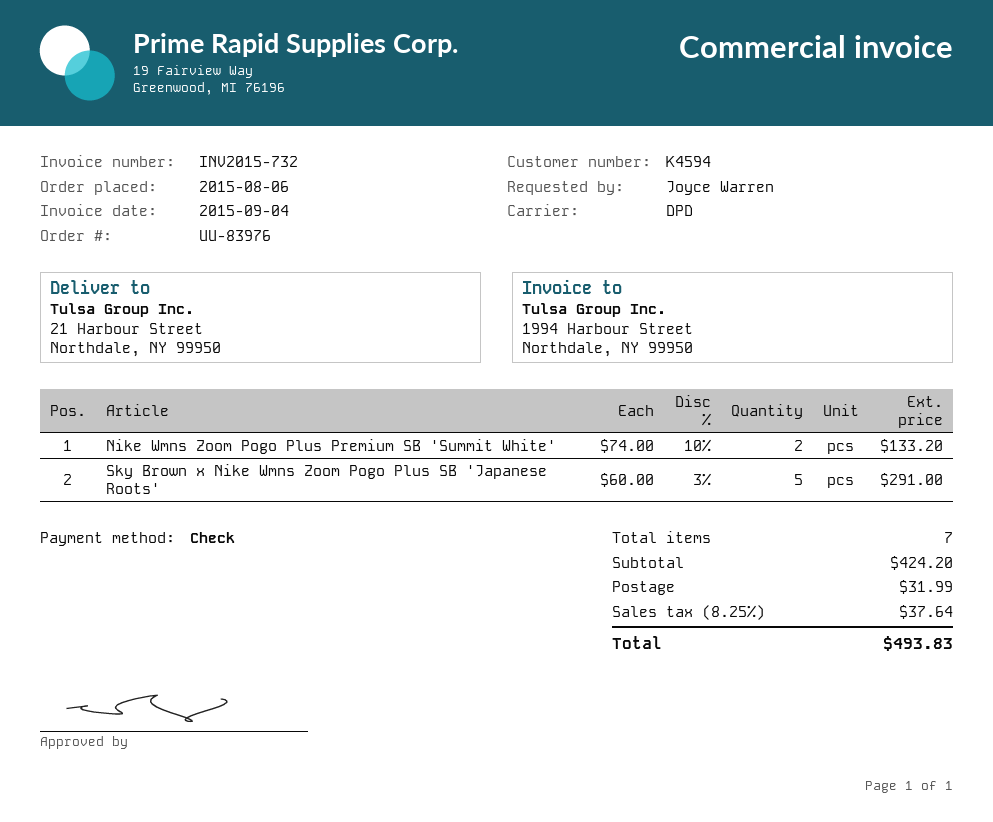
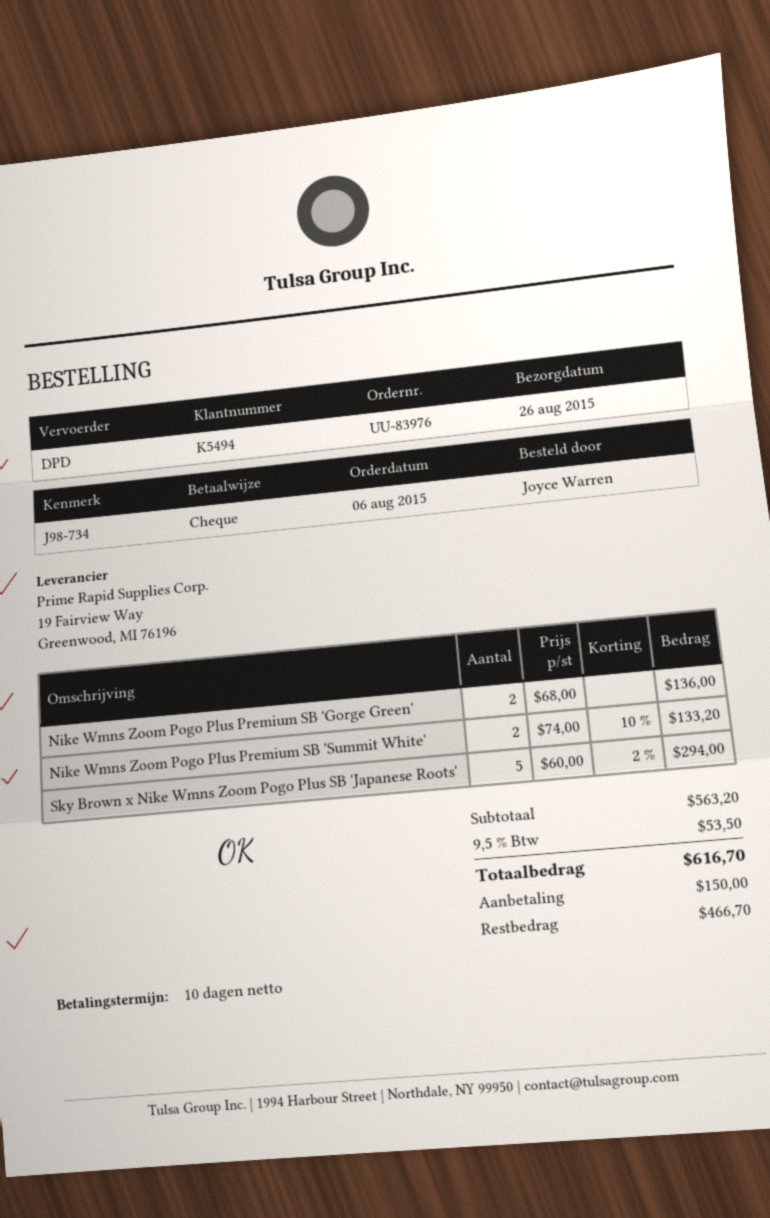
customer number: K4594 -> K5494
Sky Brown x Nike Wmns Zoom Pogo Plus SB 'Japanese Roots': 5 x 60.00 - 3% = 291.00 -> 5 x 60.00 - 2% = 294.00
Nike Wmns Zoom Pogo Plus Premium SB 'Gorge Green': none -> 2 x 68.00 = 136.00
subtotal: 424.20 -> 563.20
shipping: 31.99 -> none
tax: 8.25% = 37.64 -> 9.5% = 53.50
total: 493.83 -> 616.70

